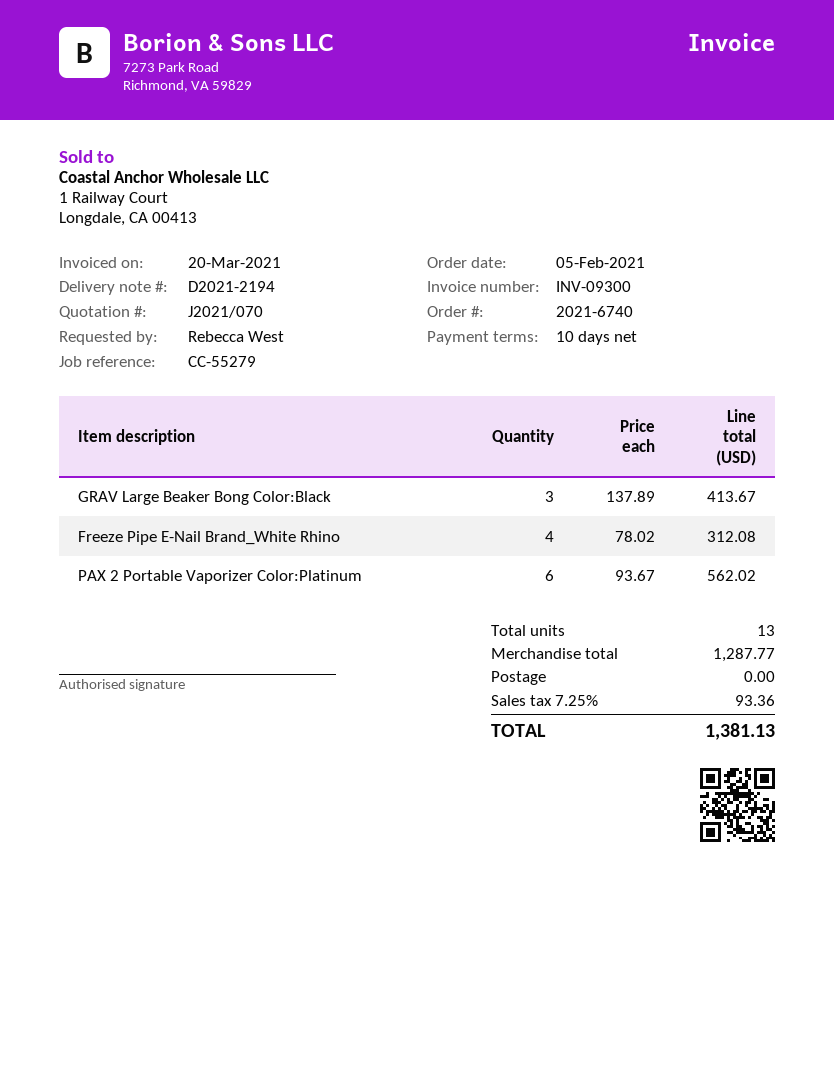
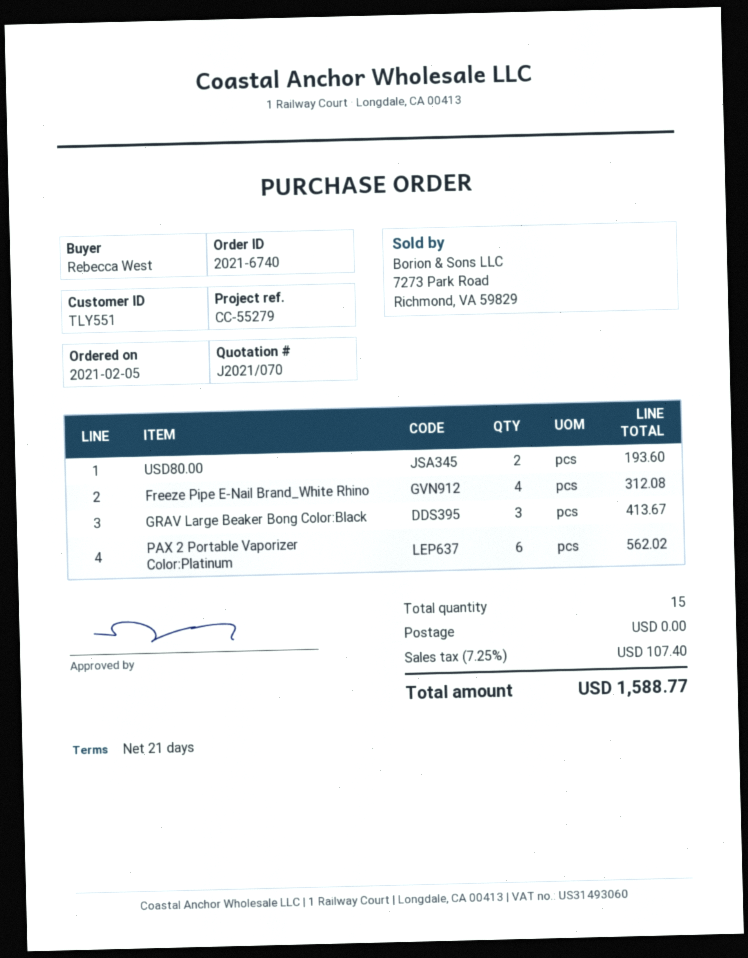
payment terms: 10 days -> 21 days
USD80.00: none -> 2 for 193.60
total quantity: 13 -> 15
tax: 7.25% = 93.36 -> 7.25% = 107.40
total: 1381.13 -> 1588.77

